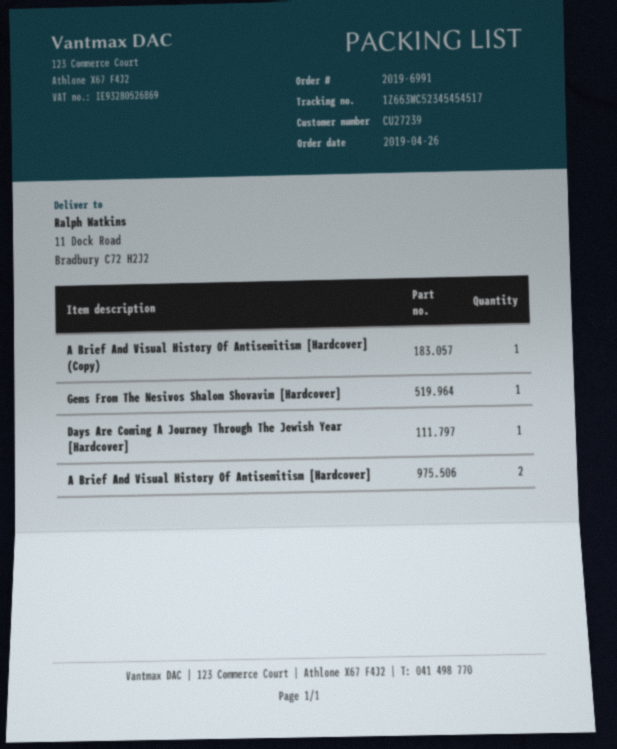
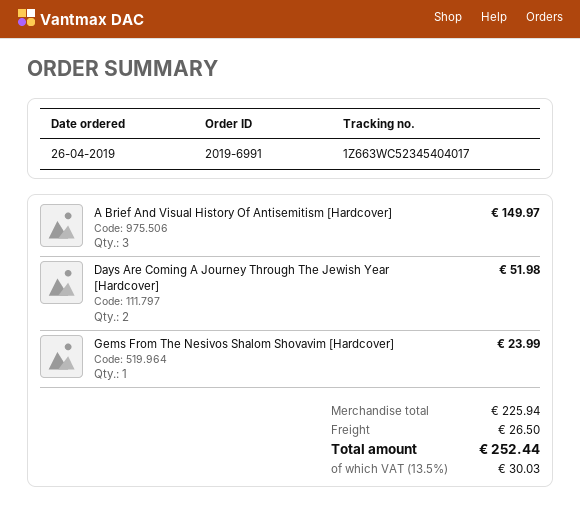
tracking number: 1Z663WC52345454517 -> 1Z663WC52345404017
A Brief And Visual History Of Antisemitism [Hardcover] (Copy): 1 -> none
Days Are Coming A Journey Through The Jewish Year [Hardcover]: 1 -> 2
A Brief And Visual History Of Antisemitism [Hardcover]: 2 -> 3

